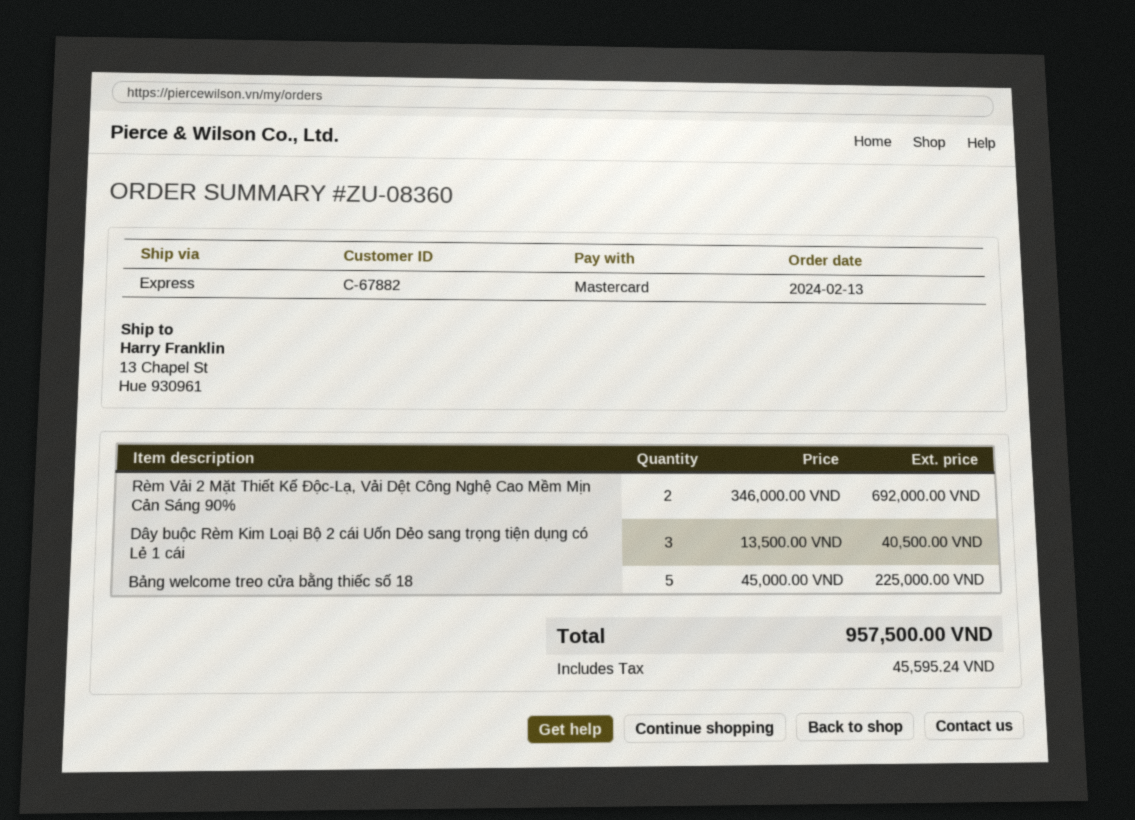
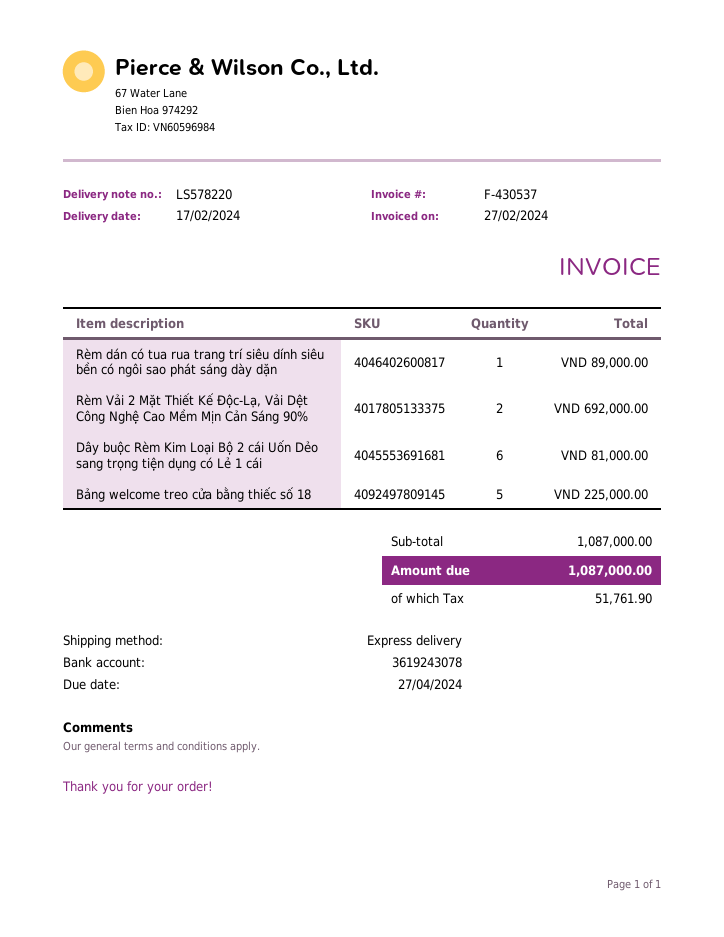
Dây buộc Rèm Kim Loại Bộ 2 cái Uốn Dẻo sang trọng tiện dụng có Lẻ 1 cái: 3 for 40500.00 -> 6 for 81000.00
Rèm dán có tua rua trang trí siêu dính siêu bền có ngôi sao phát sáng dày dặn: none -> 1 for 89000.00
tax: 45595.24 -> 51761.90
total: 957500.00 -> 1087000.00

